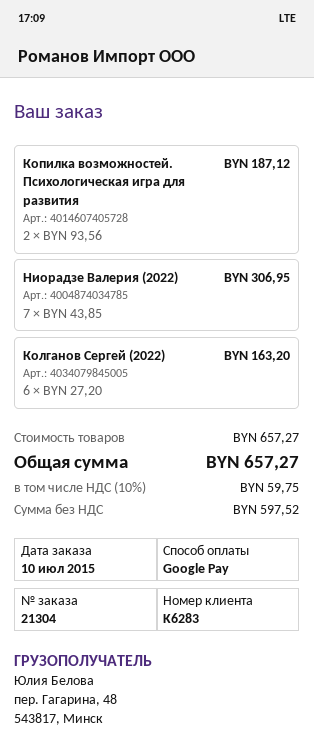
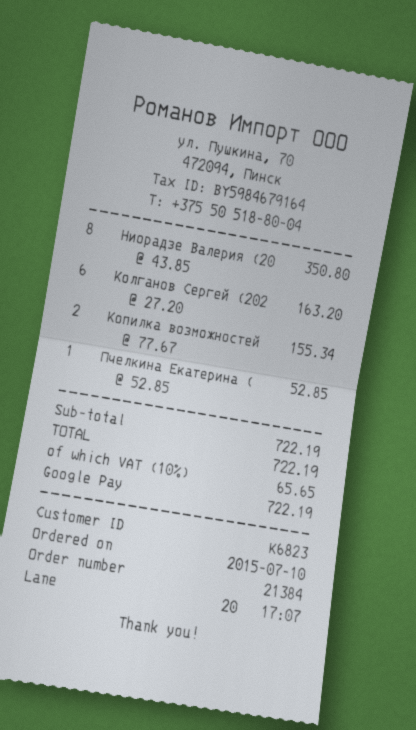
order number: 21304 -> 21384
customer number: K6283 -> K6823
Копилка возможностей. Психологическая игра для развития: 2 x 93.56 = 187.12 -> 2 x 77.67 = 155.34
Ниорадзе Валерия (2022): 7 x 43.85 = 306.95 -> 8 x 43.85 = 350.80
Пчелкина Екатерина (: none -> 1 x 52.85 = 52.85
subtotal: 657.27 -> 722.19
tax: 10% = 59.75 -> 10% = 65.65
total: 657.27 -> 722.19

